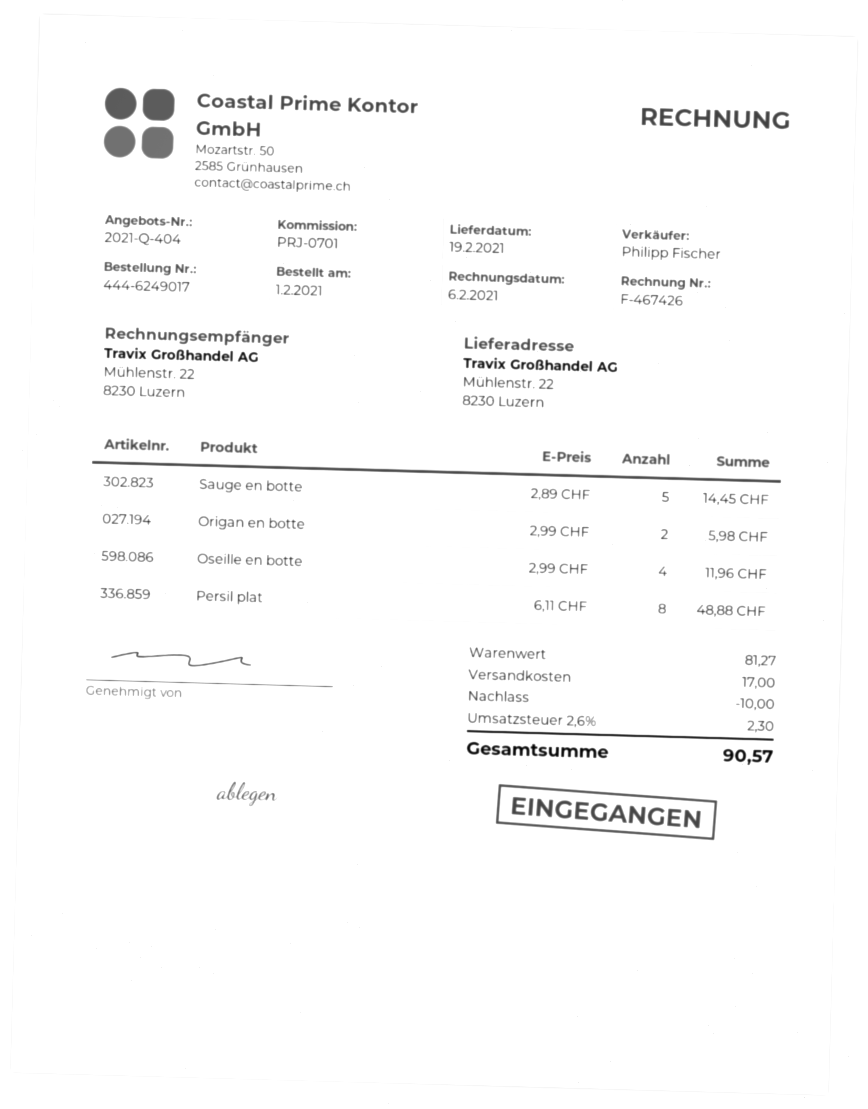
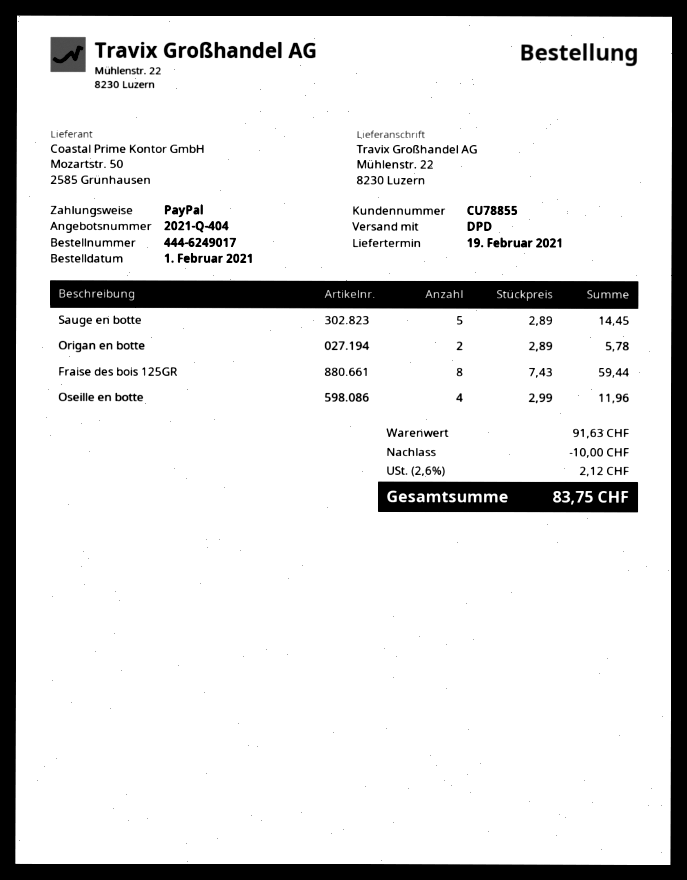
Origan en botte: 2 x 2.99 = 5.98 -> 2 x 2.89 = 5.78
Persil plat: 8 x 6.11 = 48.88 -> none
Fraise des bois 125GR: none -> 8 x 7.43 = 59.44
subtotal: 81.27 -> 91.63
shipping: 17.00 -> none
tax: 2.6% = 2.30 -> 2.6% = 2.12
total: 90.57 -> 83.75

